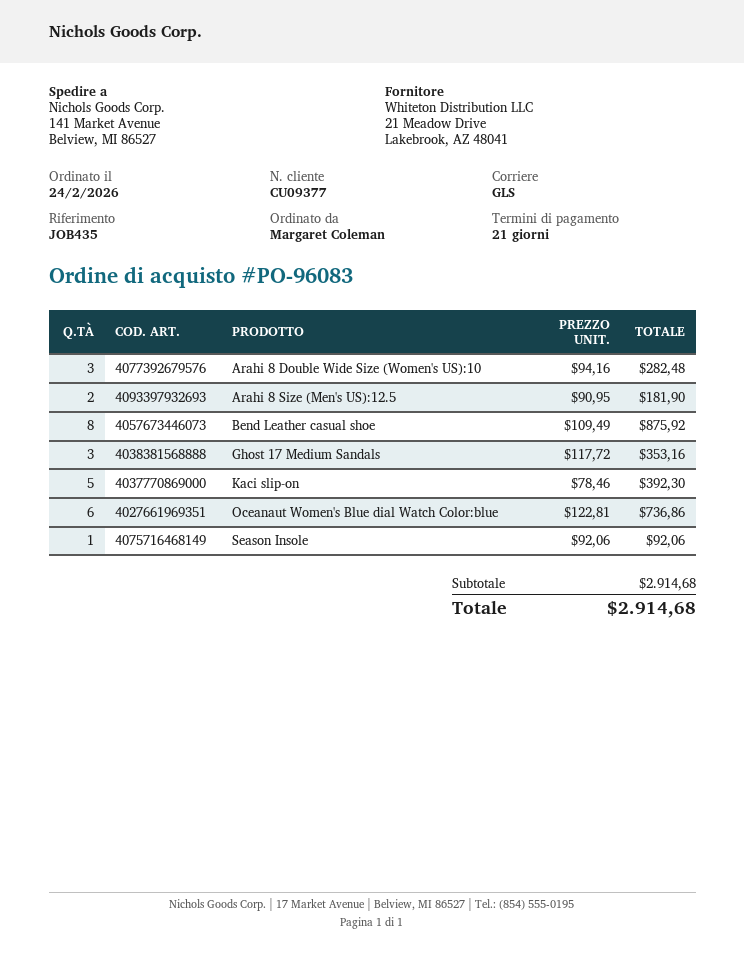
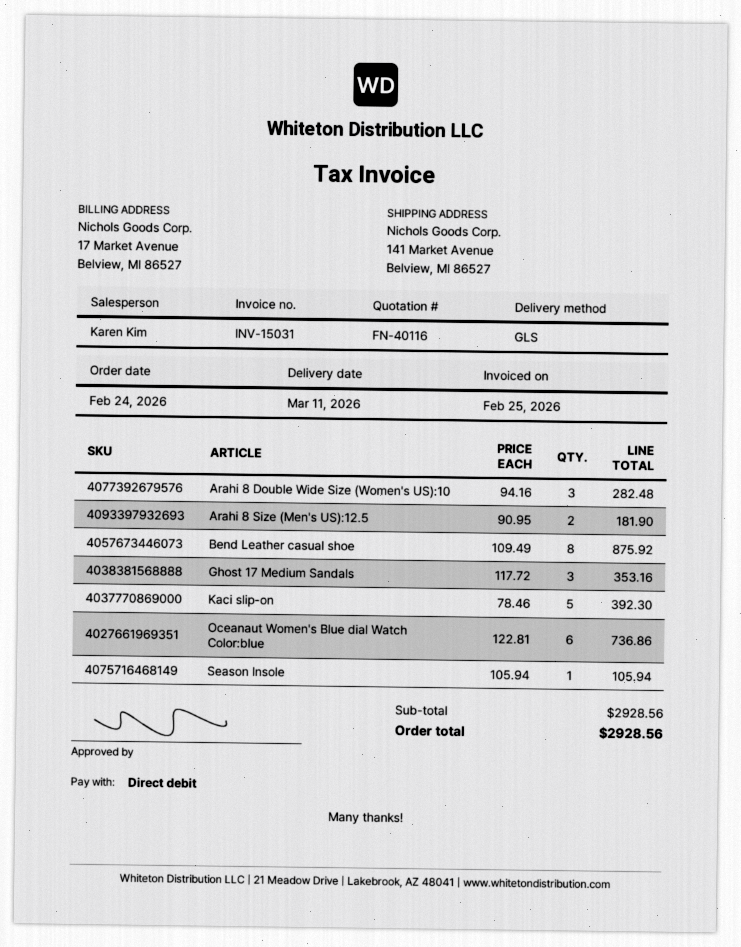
Season Insole: 1 x 92.06 = 92.06 -> 1 x 105.94 = 105.94
subtotal: 2914.68 -> 2928.56
total: 2914.68 -> 2928.56

